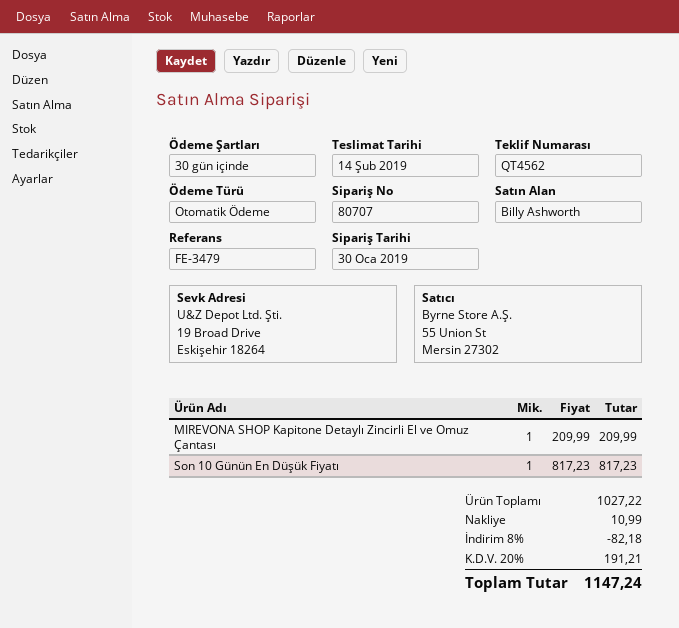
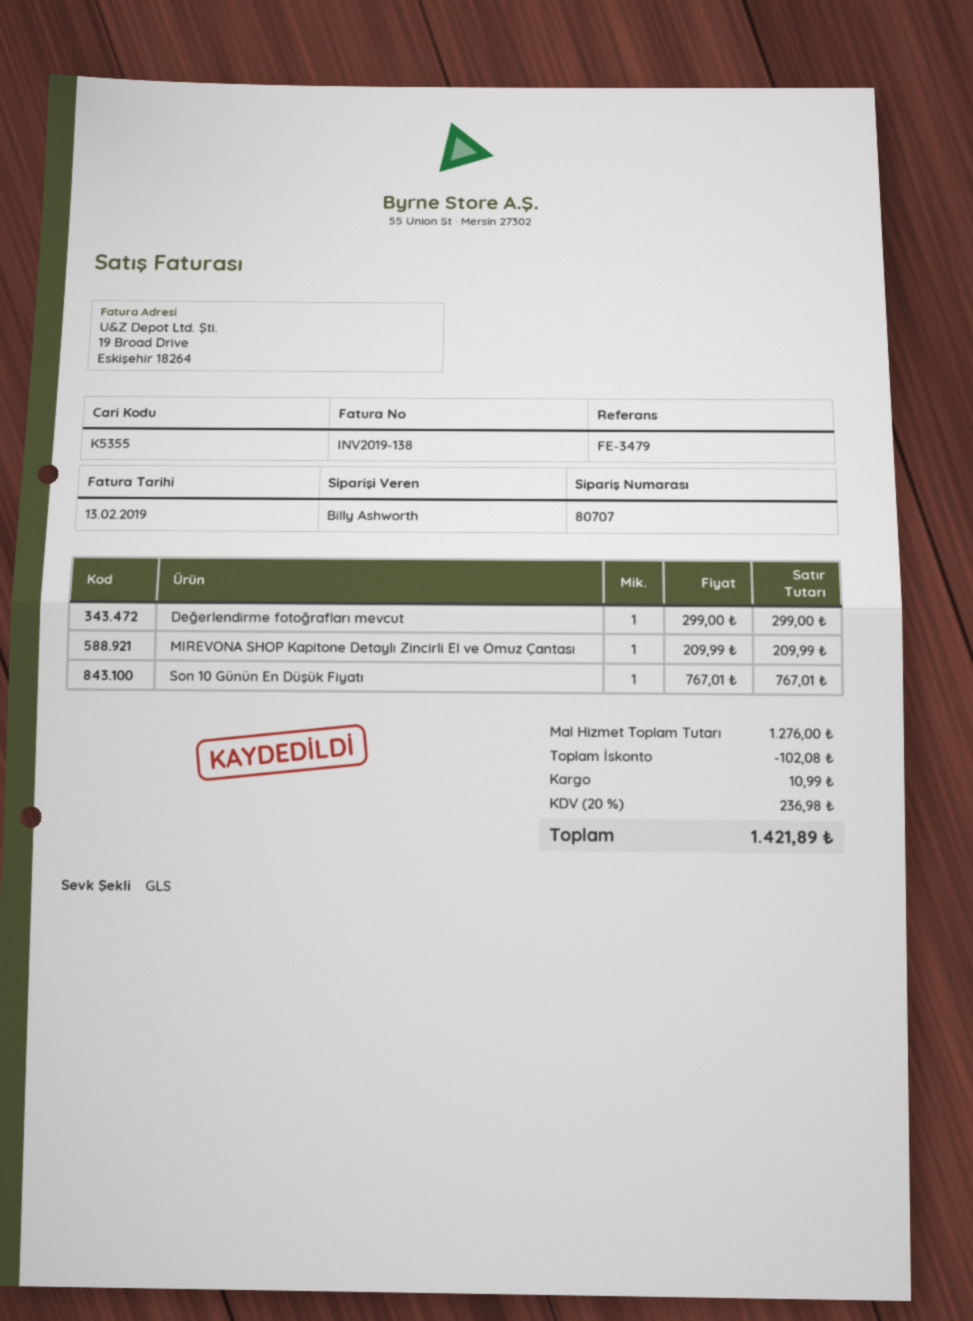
Son 10 Günün En Düşük Fiyatı: 1 x 817.23 = 817.23 -> 1 x 767.01 = 767.01
Değerlendirme fotoğrafları mevcut: none -> 1 x 299.00 = 299.00
subtotal: 1027.22 -> 1276.00
discount: 82.18 -> 102.08
tax: 20% = 191.21 -> 20% = 236.98
total: 1147.24 -> 1421.89

